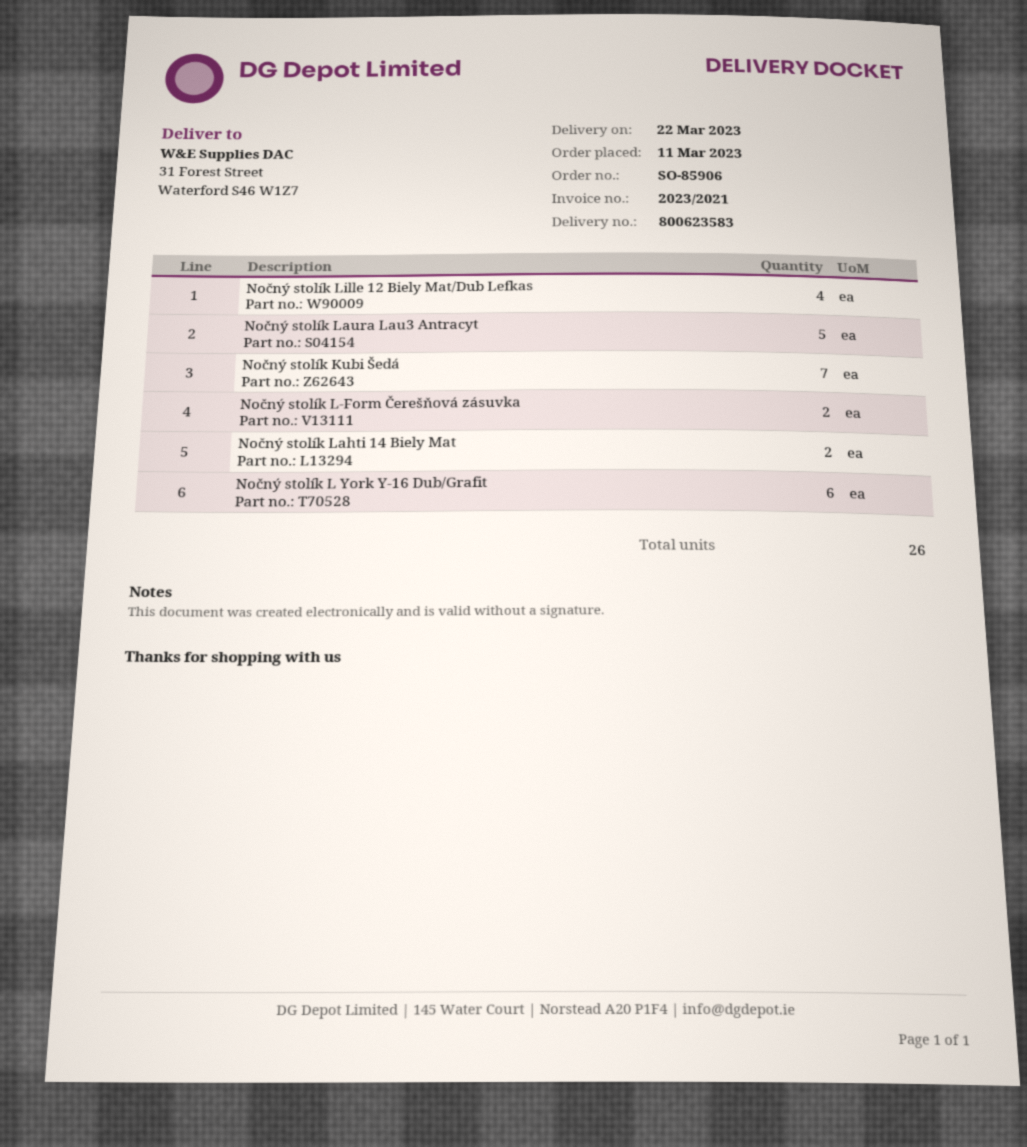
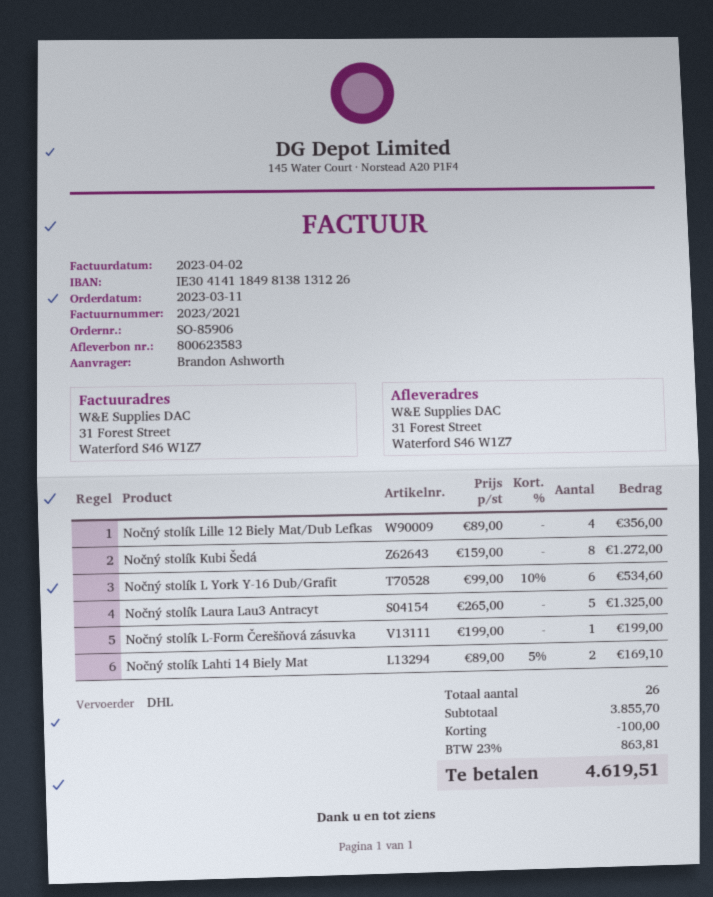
Nočný stolík Kubi Šedá: 7 -> 8
Nočný stolík L-Form Čerešňová zásuvka: 2 -> 1

